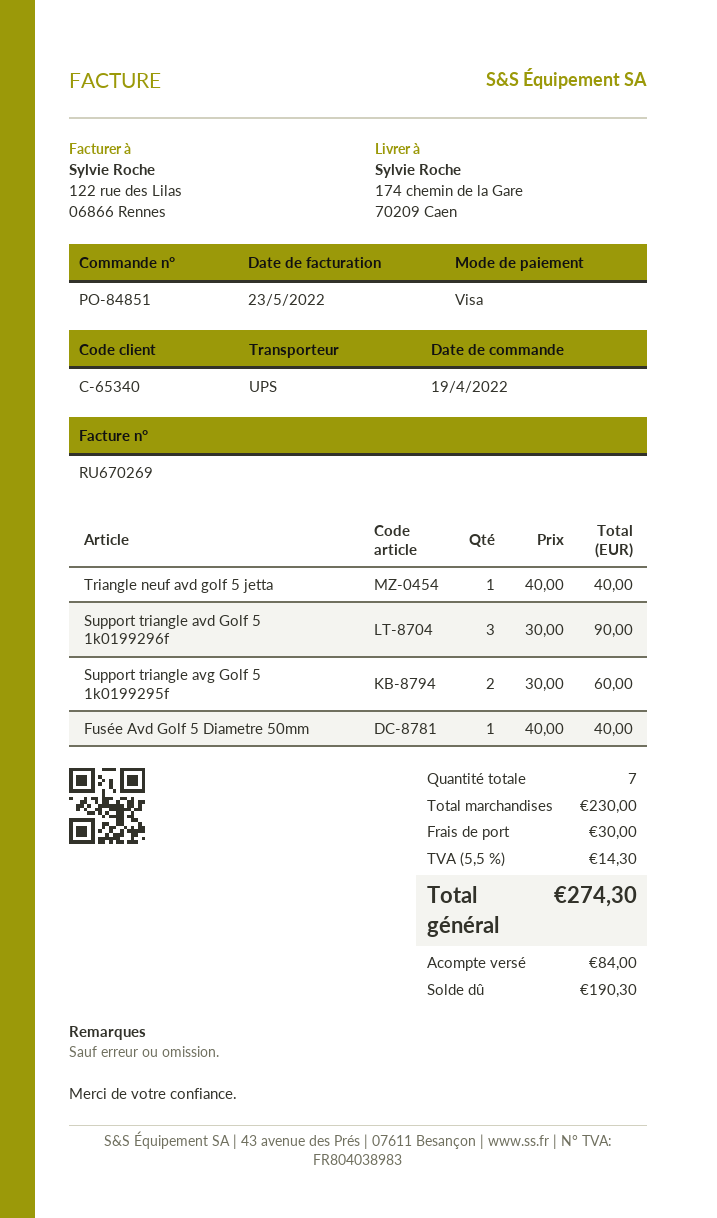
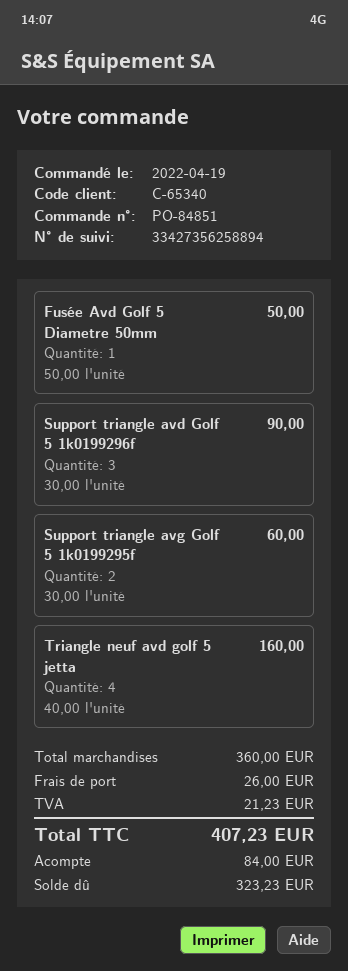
Triangle neuf avd golf 5 jetta: 1 x 40.00 = 40.00 -> 4 x 40.00 = 160.00
Fusée Avd Golf 5 Diametre 50mm: 1 x 40.00 = 40.00 -> 1 x 50.00 = 50.00
subtotal: 230.00 -> 360.00
shipping: 30.00 -> 26.00
tax: 14.30 -> 21.23
total: 274.30 -> 407.23
balance: 190.30 -> 323.23

